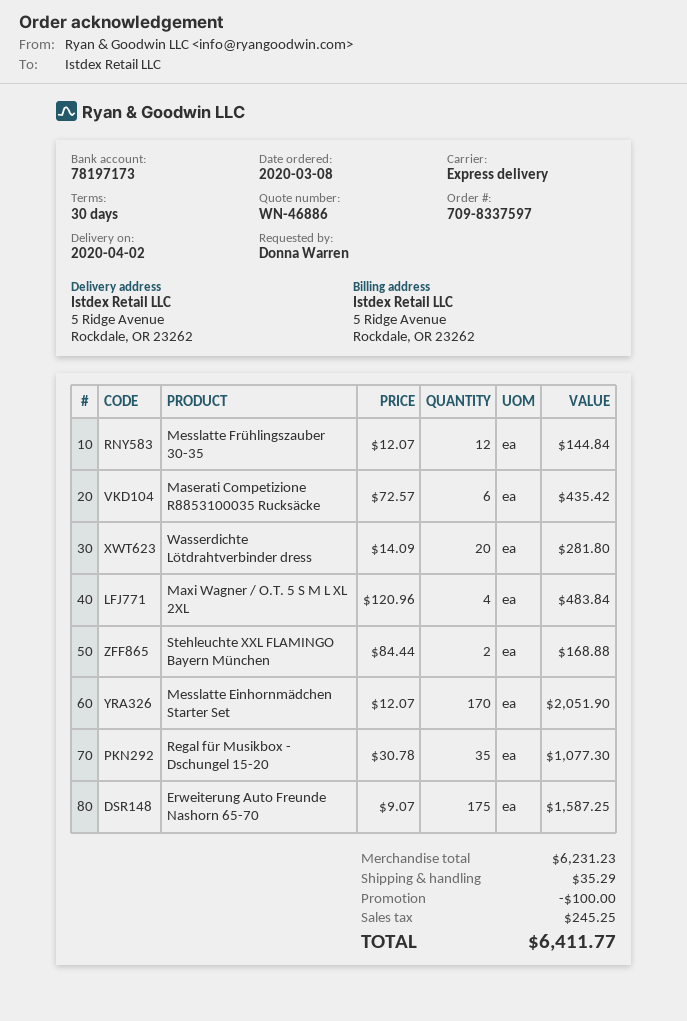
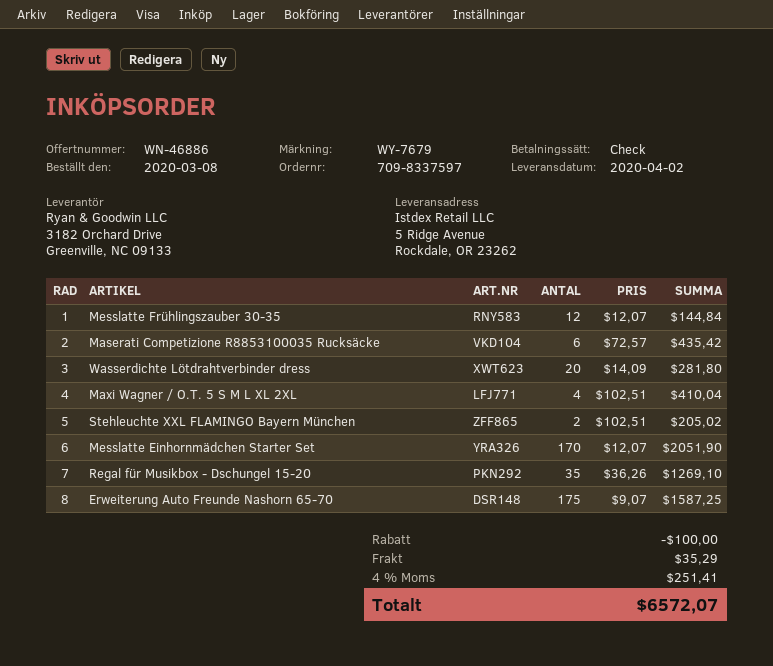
Maxi Wagner / O.T. 5 S M L XL 2XL: 4 x 120.96 = 483.84 -> 4 x 102.51 = 410.04
Stehleuchte XXL FLAMINGO Bayern München: 2 x 84.44 = 168.88 -> 2 x 102.51 = 205.02
Regal für Musikbox - Dschungel 15-20: 35 x 30.78 = 1077.30 -> 35 x 36.26 = 1269.10
tax: 245.25 -> 251.41
total: 6411.77 -> 6572.07

